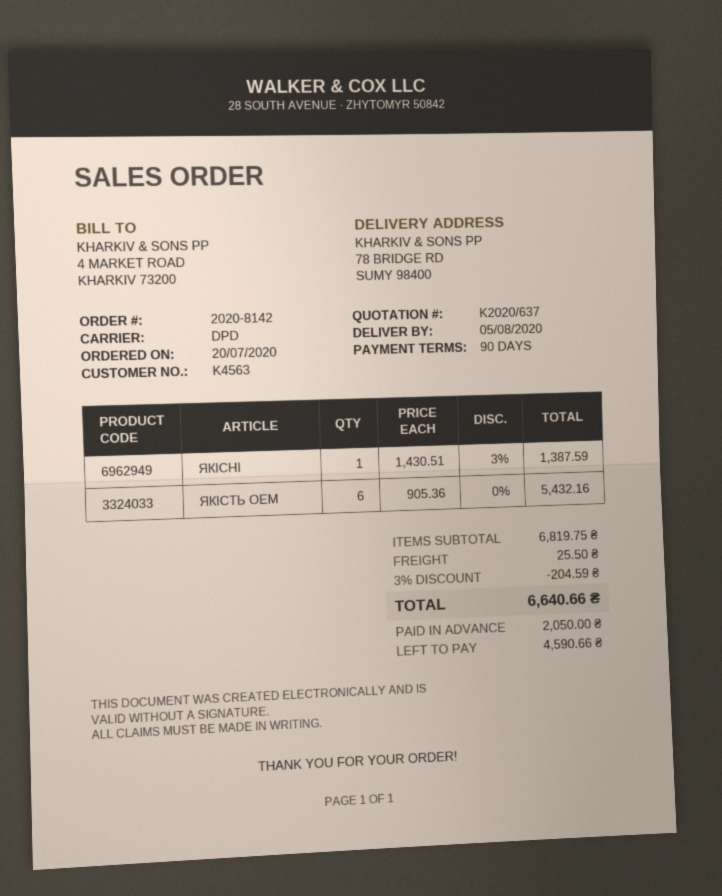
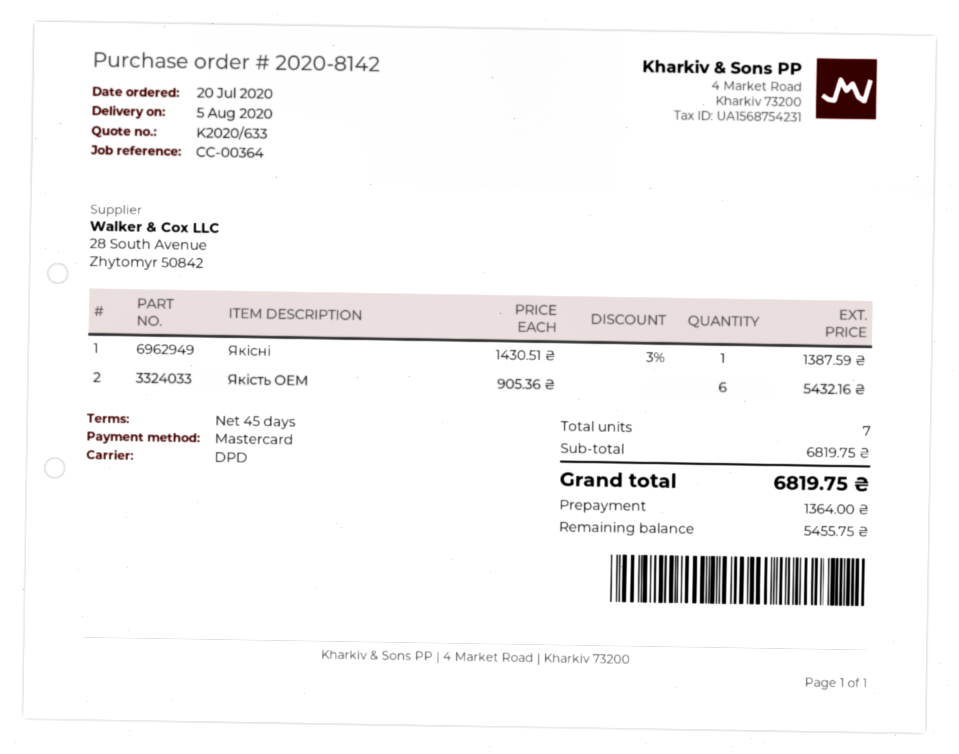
quote number: K2020/637 -> K2020/633
payment terms: 90 days -> 45 days
discount: 3% = 204.59 -> none
shipping: 25.50 -> none
total: 6640.66 -> 6819.75
deposit: 2050.00 -> 1364.00
balance: 4590.66 -> 5455.75

